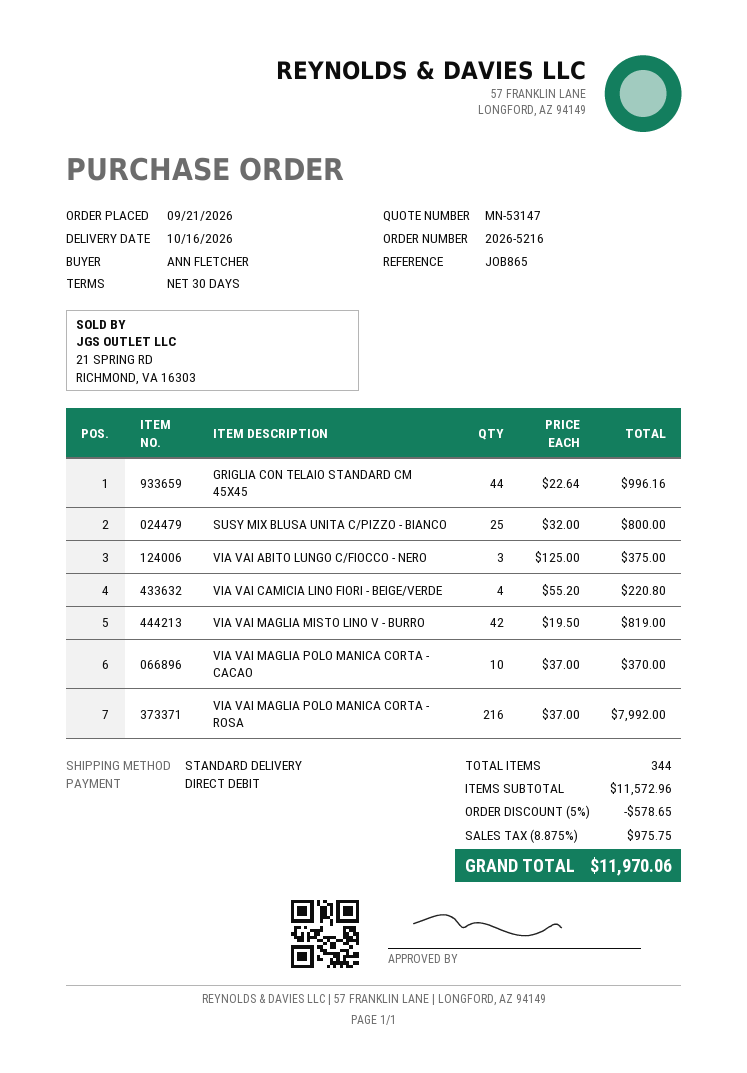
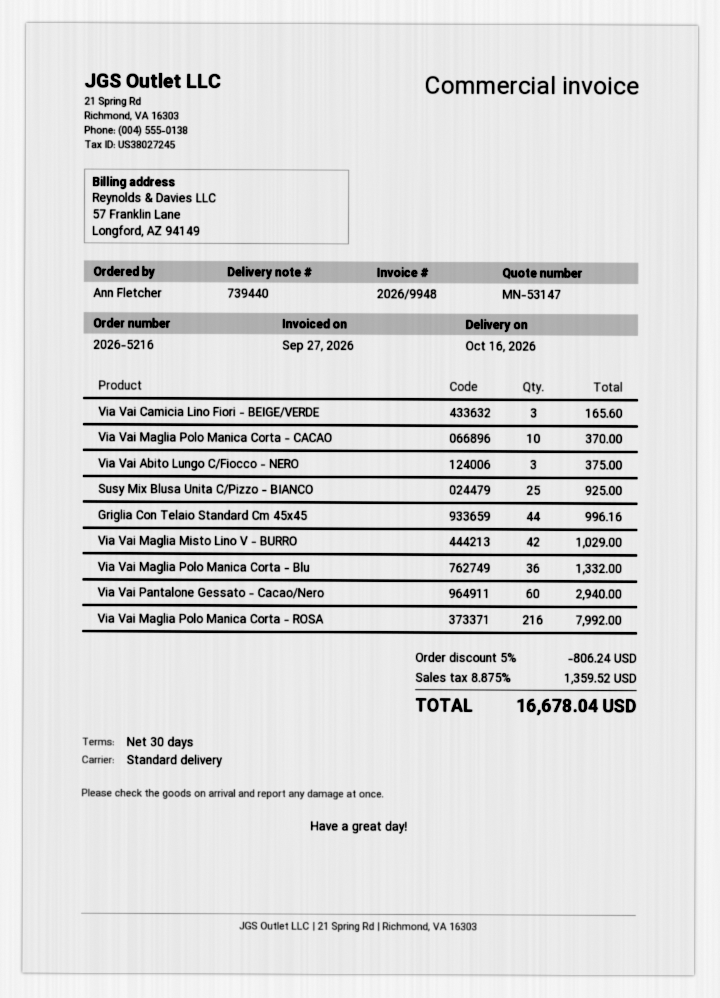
SUSY MIX BLUSA UNITA C/PIZZO - BIANCO: 25 for 800.00 -> 25 for 925.00
VIA VAI CAMICIA LINO FIORI - BEIGE/VERDE: 4 for 220.80 -> 3 for 165.60
VIA VAI MAGLIA MISTO LINO V - BURRO: 42 for 819.00 -> 42 for 1029.00
Via Vai Maglia Polo Manica Corta - Blu: none -> 36 for 1332.00
Via Vai Pantalone Gessato - Cacao/Nero: none -> 60 for 2940.00
discount: 5% = 578.65 -> 5% = 806.24
tax: 8.875% = 975.75 -> 8.875% = 1359.52
total: 11970.06 -> 16678.04

